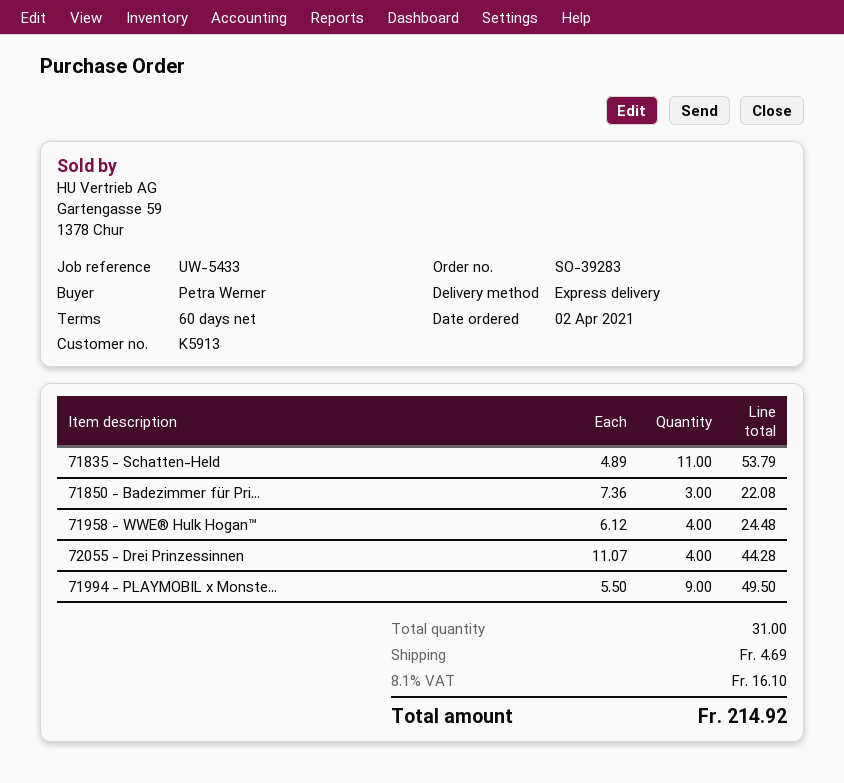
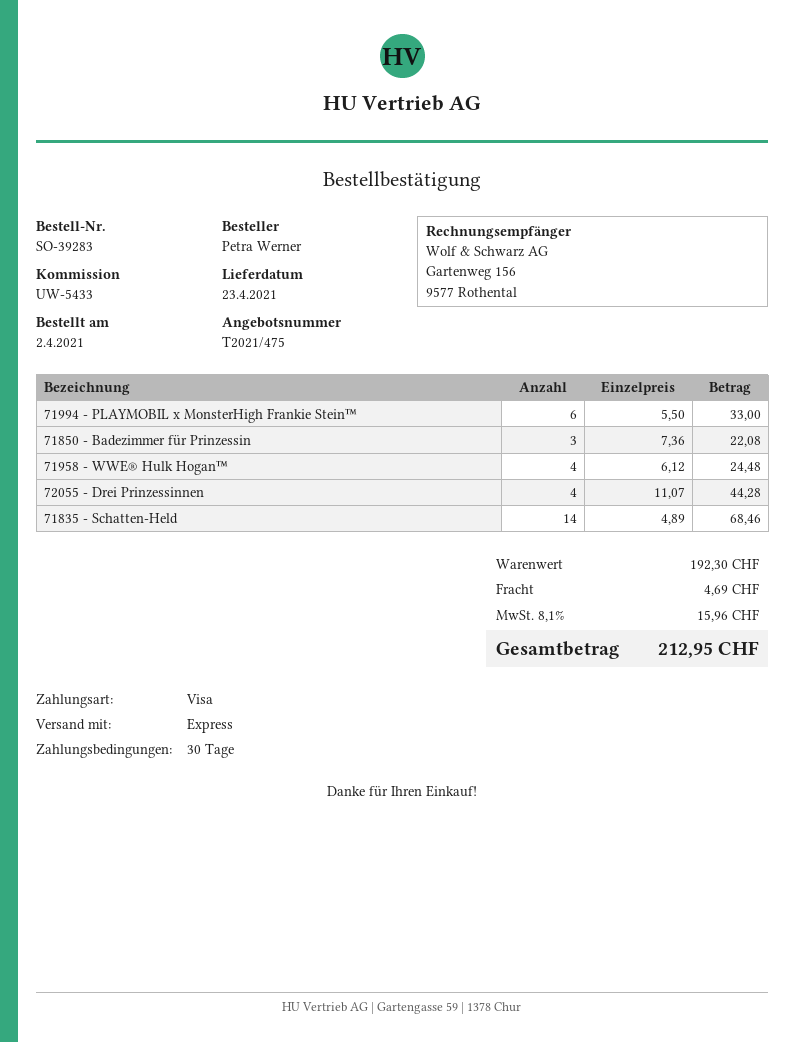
payment terms: 60 days -> 30 days
71835 - Schatten-Held: 11 x 4.89 = 53.79 -> 14 x 4.89 = 68.46
71994 - PLAYMOBIL x Monste...: 9 x 5.50 = 49.50 -> 6 x 5.50 = 33.00
tax: 8.1% = 16.10 -> 8.1% = 15.96
total: 214.92 -> 212.95

